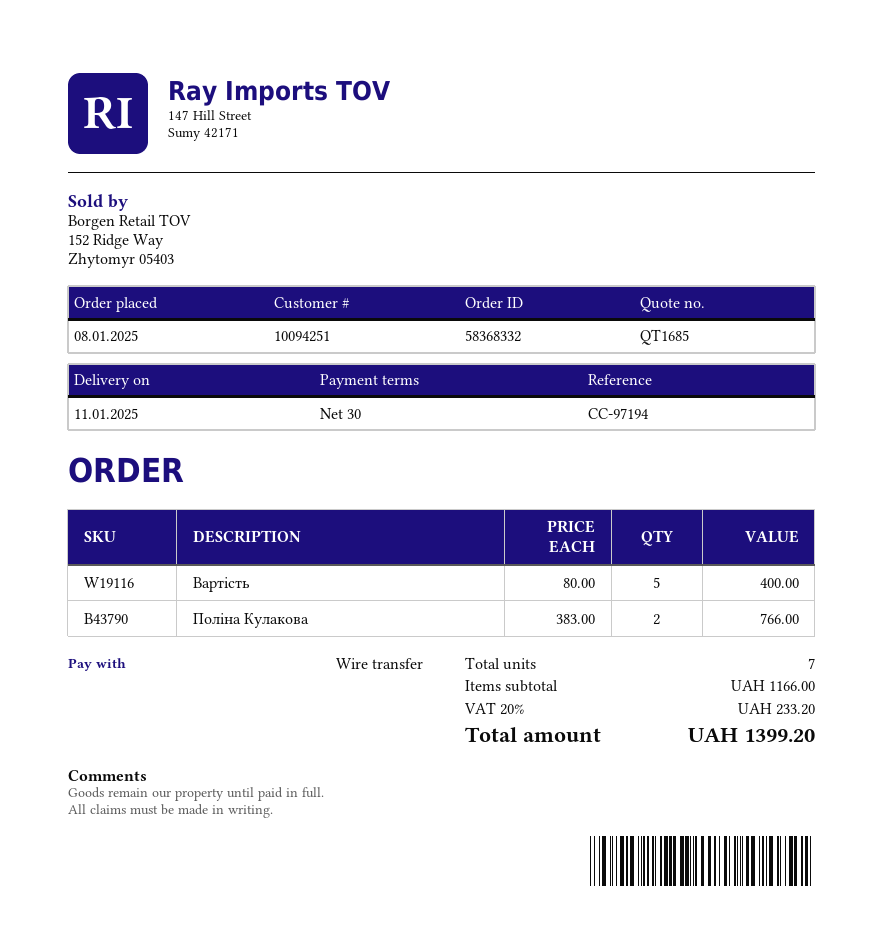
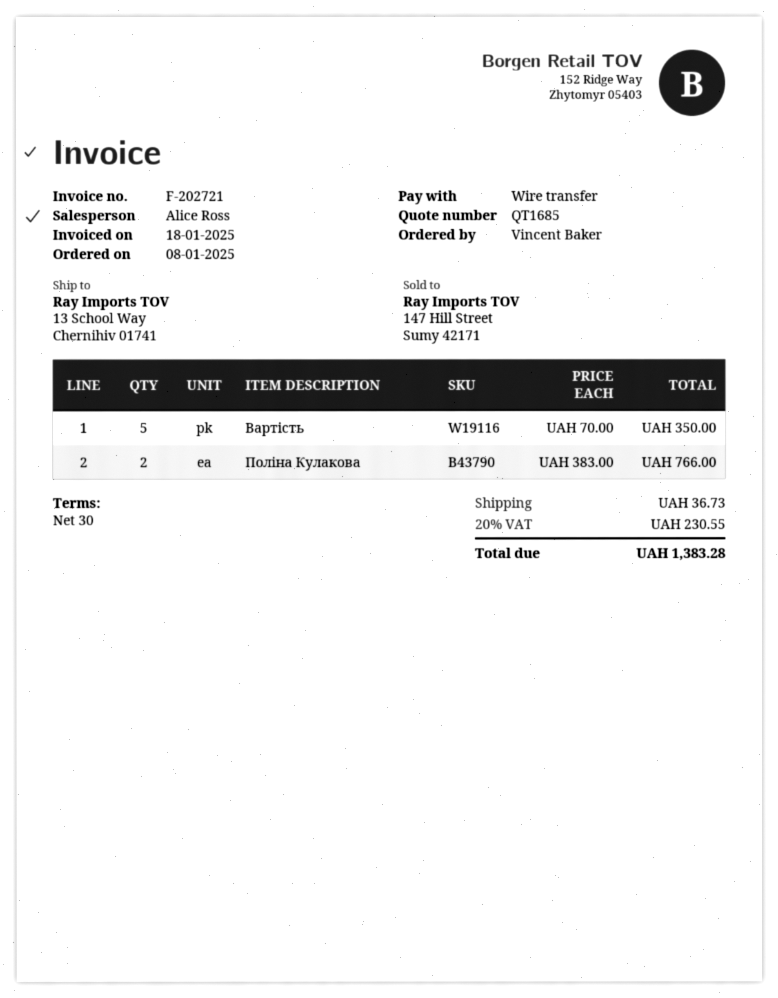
Вартість: 5 x 80.00 = 400.00 -> 5 x 70.00 = 350.00
shipping: none -> 36.73
tax: 20% = 233.20 -> 20% = 230.55
total: 1399.20 -> 1383.28

